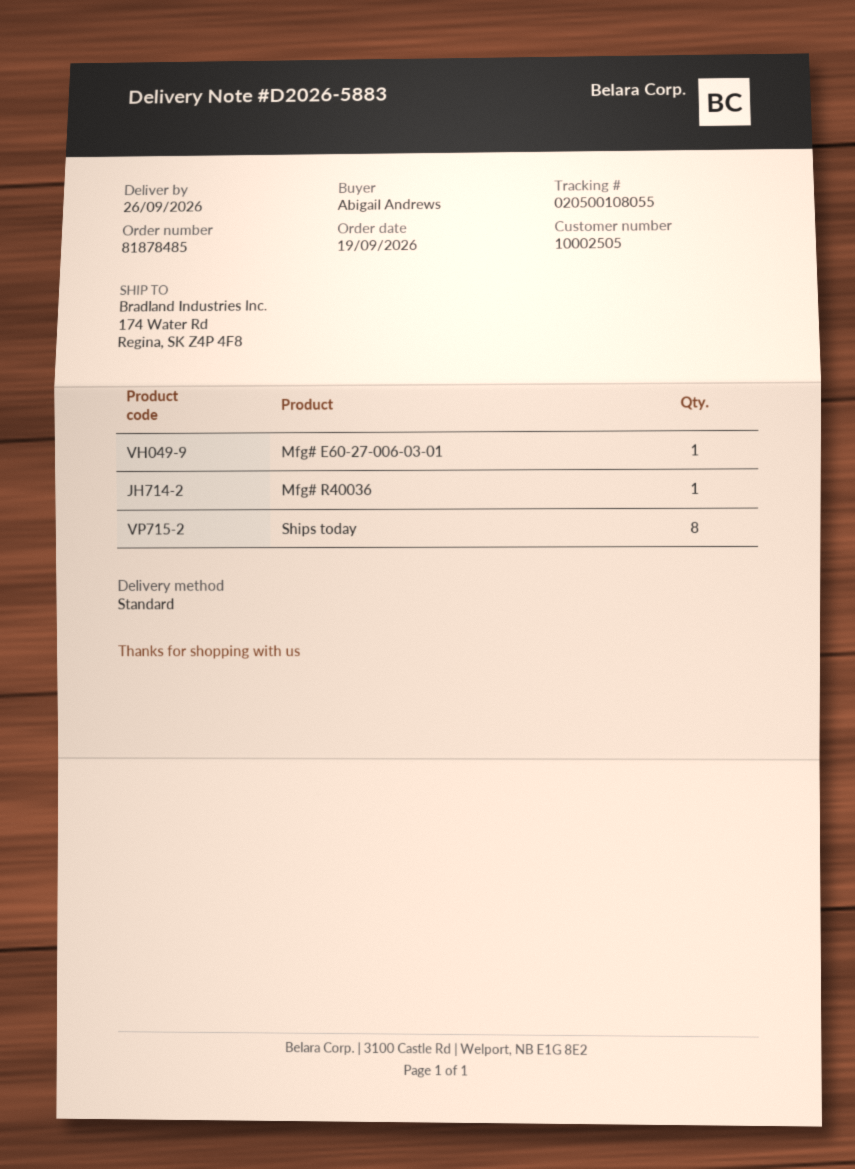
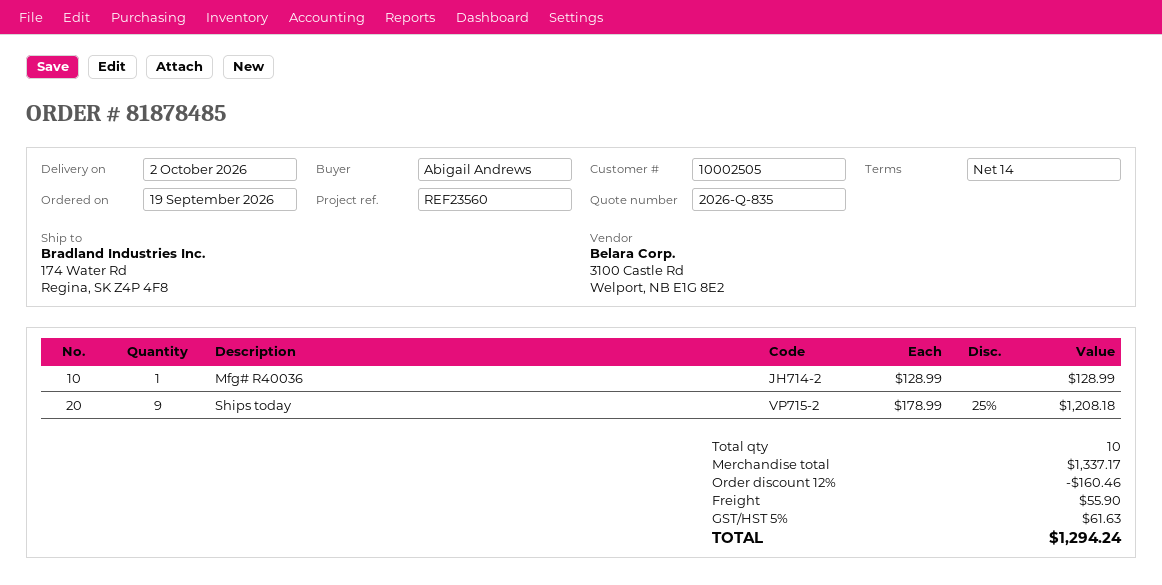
delivery date: 2026-09-26 -> 2026-10-02
Mfg# E60-27-006-03-01: 1 -> none
Ships today: 8 -> 9

